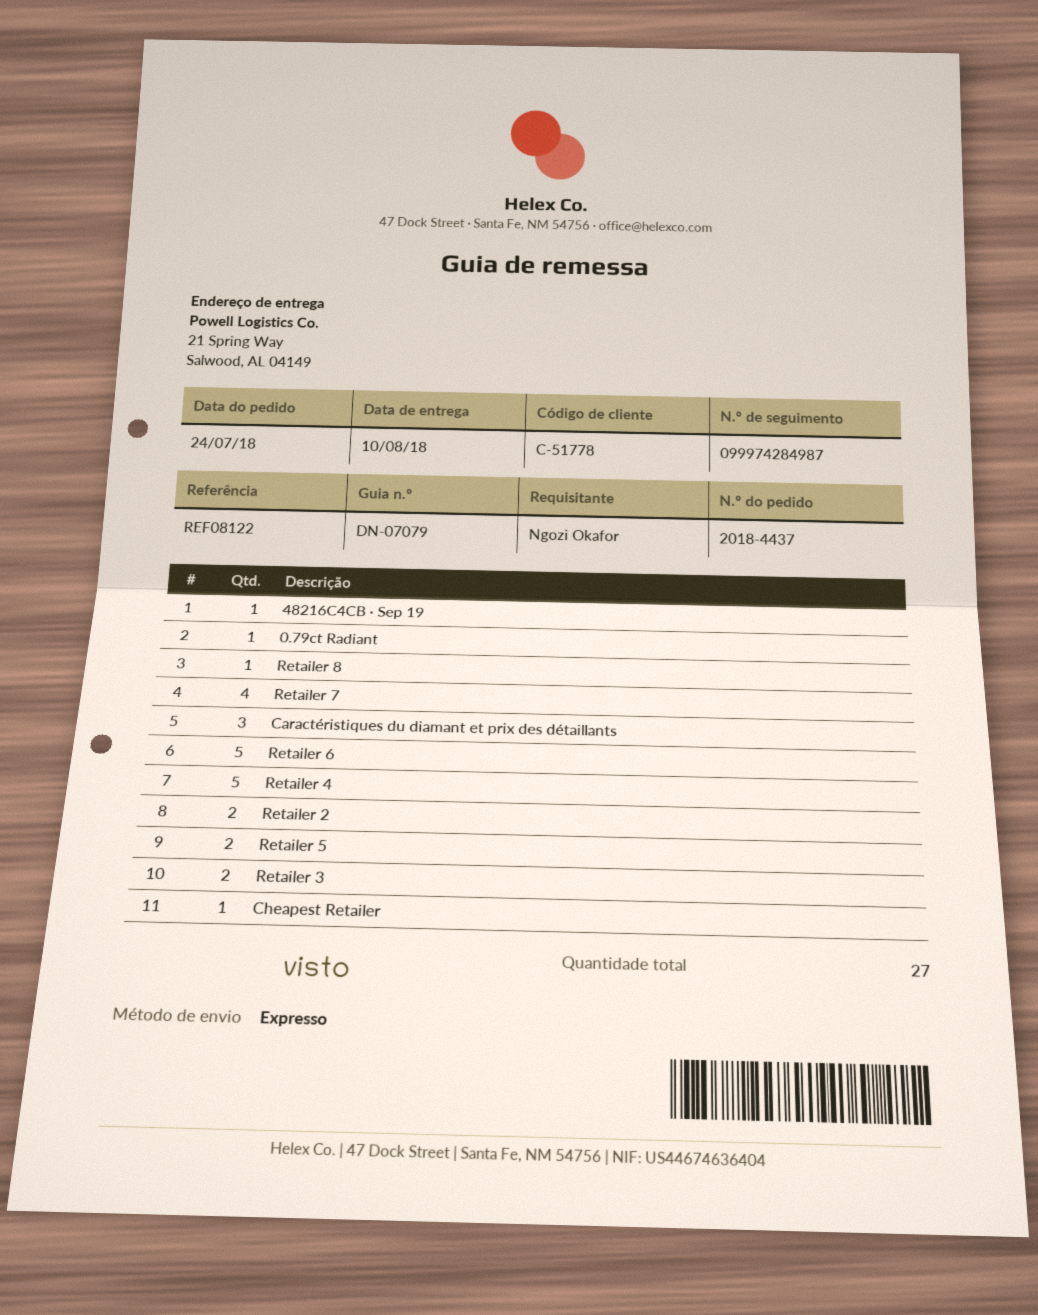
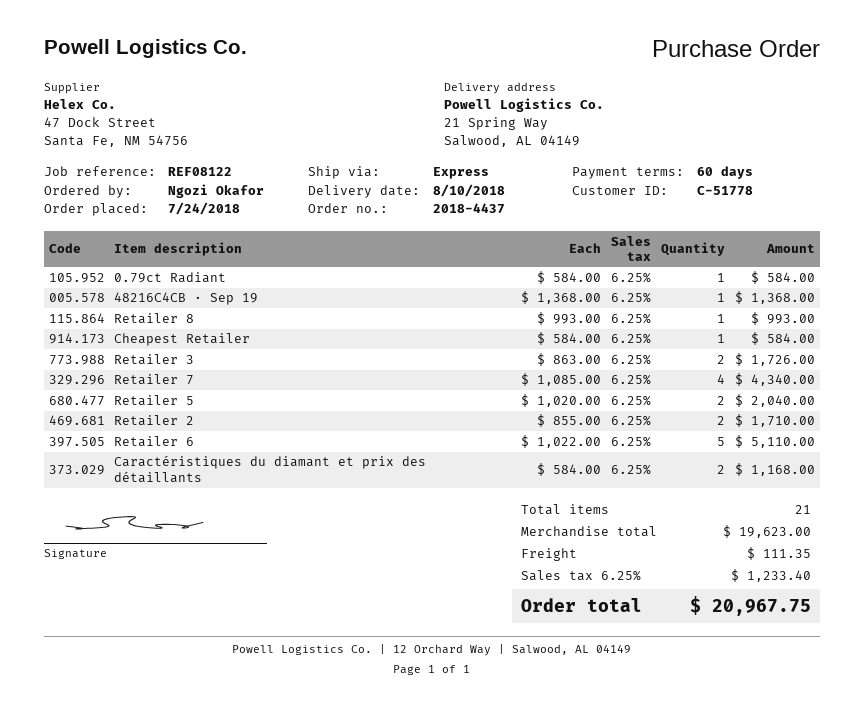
Caractéristiques du diamant et prix des détaillants: 3 -> 2
Retailer 4: 5 -> none
total quantity: 27 -> 21

